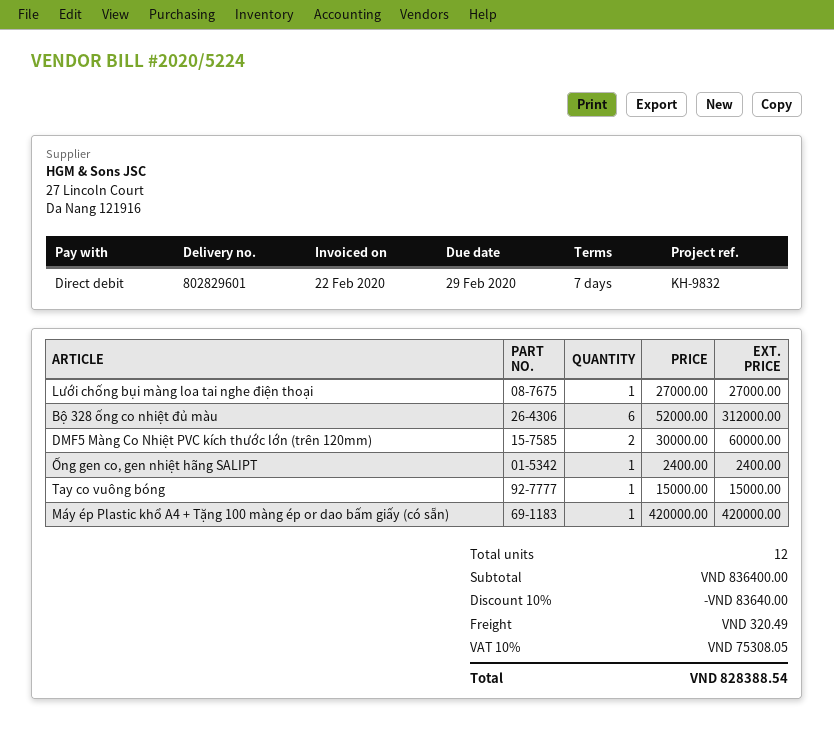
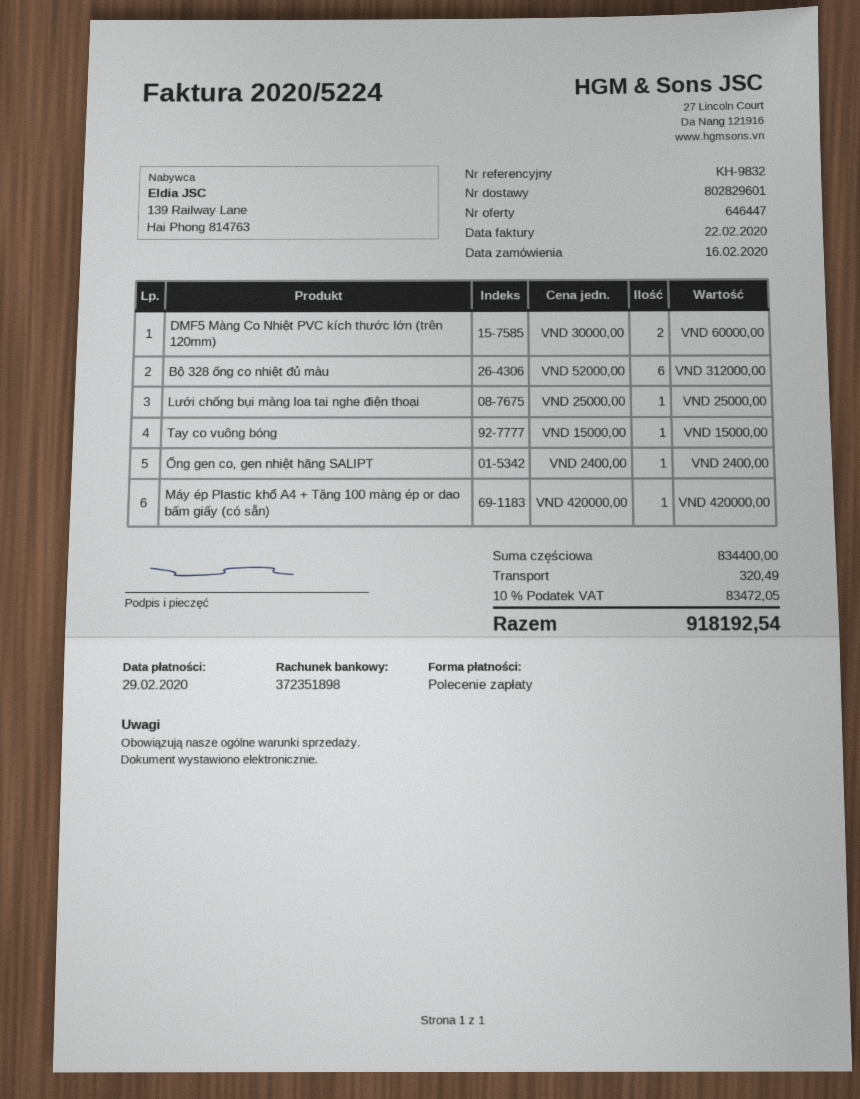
Lưới chống bụi màng loa tai nghe điện thoại: 1 x 27000.00 = 27000.00 -> 1 x 25000.00 = 25000.00
subtotal: 836400.00 -> 834400.00
discount: 10% = 83640.00 -> none
tax: 10% = 75308.05 -> 10% = 83472.05
total: 828388.54 -> 918192.54

